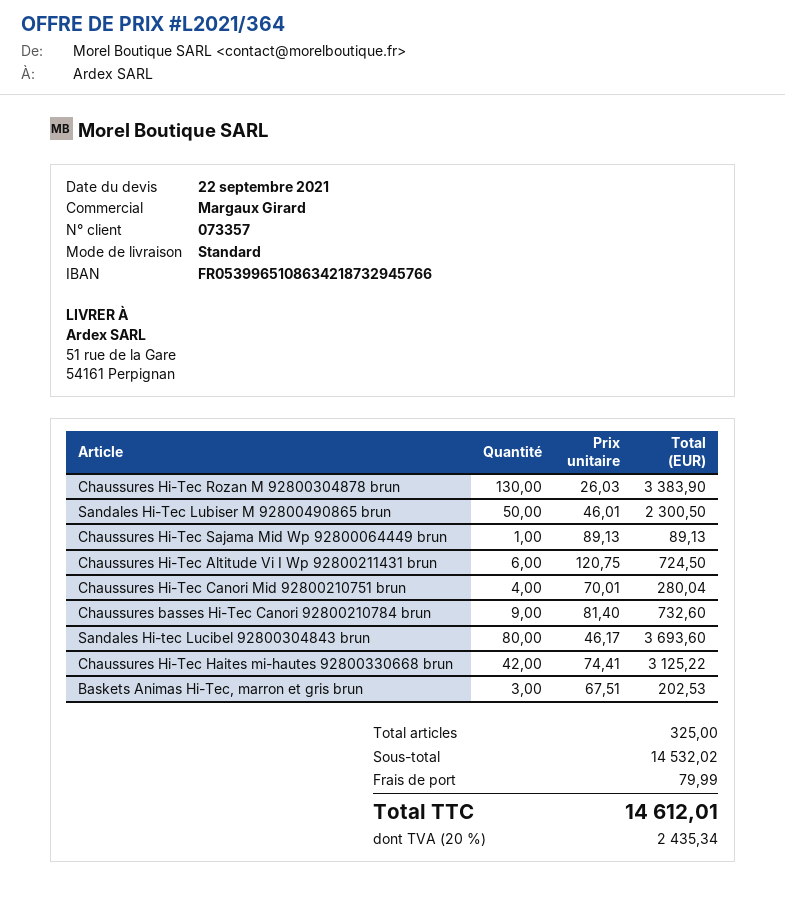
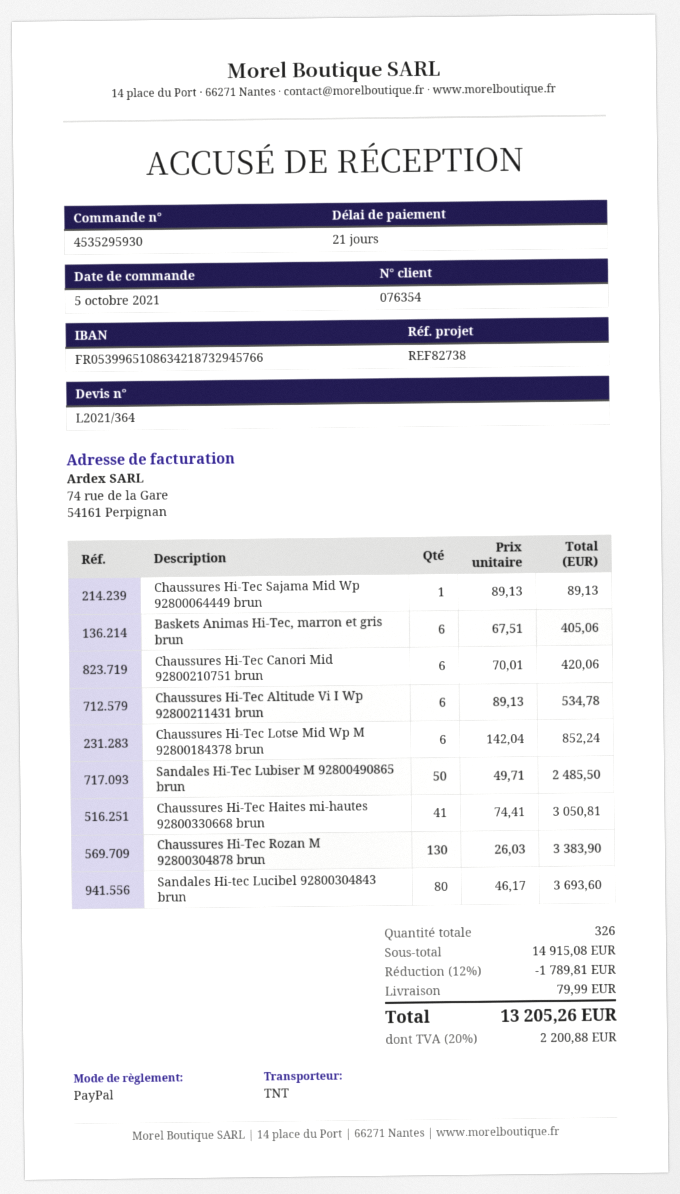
customer number: 073357 -> 076354
shipping method: standard -> TNT
Sandales Hi-Tec Lubiser M 92800490865 brun: 50 x 46.01 = 2300.50 -> 50 x 49.71 = 2485.50
Chaussures Hi-Tec Altitude Vi I Wp 92800211431 brun: 6 x 120.75 = 724.50 -> 6 x 89.13 = 534.78
Chaussures Hi-Tec Canori Mid 92800210751 brun: 4 x 70.01 = 280.04 -> 6 x 70.01 = 420.06
Chaussures basses Hi-Tec Canori 92800210784 brun: 9 x 81.40 = 732.60 -> none
Chaussures Hi-Tec Haites mi-hautes 92800330668 brun: 42 x 74.41 = 3125.22 -> 41 x 74.41 = 3050.81
Baskets Animas Hi-Tec, marron et gris brun: 3 x 67.51 = 202.53 -> 6 x 67.51 = 405.06
Chaussures Hi-Tec Lotse Mid Wp M 92800184378 brun: none -> 6 x 142.04 = 852.24
total quantity: 325 -> 326
subtotal: 14532.02 -> 14915.08
discount: none -> 12% = 1789.81
tax: 20% = 2435.34 -> 20% = 2200.88
total: 14612.01 -> 13205.26

